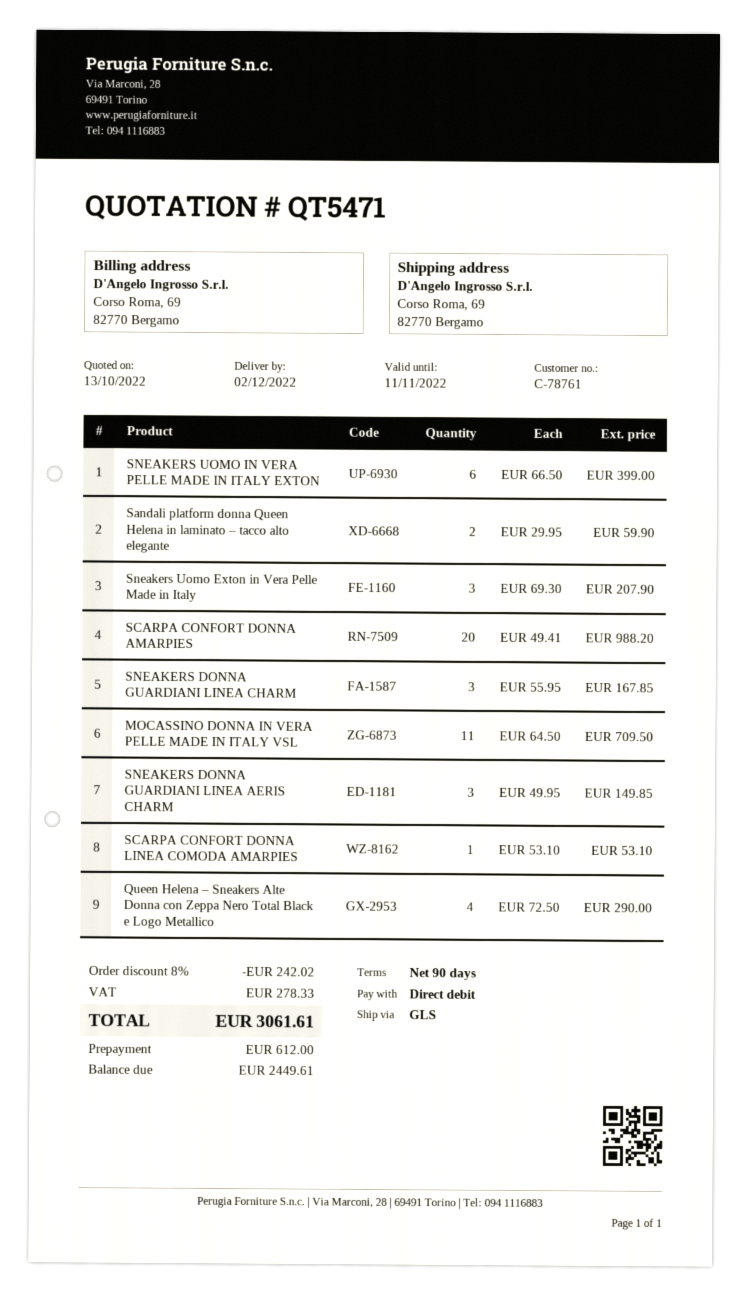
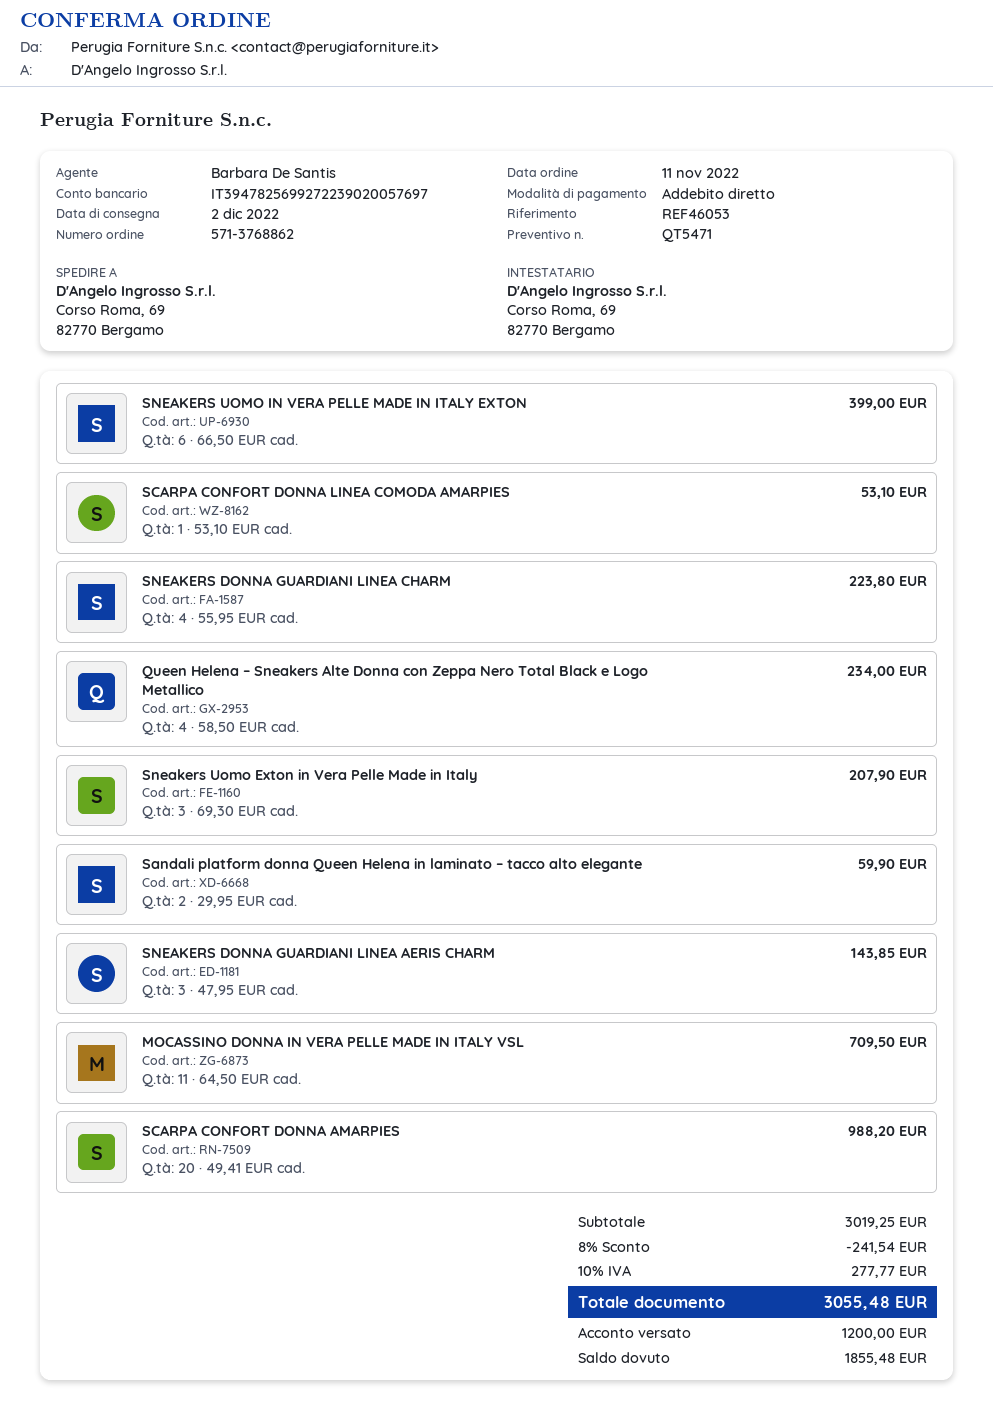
SNEAKERS DONNA GUARDIANI LINEA CHARM: 3 x 55.95 = 167.85 -> 4 x 55.95 = 223.80
SNEAKERS DONNA GUARDIANI LINEA AERIS CHARM: 3 x 49.95 = 149.85 -> 3 x 47.95 = 143.85
Queen Helena – Sneakers Alte Donna con Zeppa Nero Total Black e Logo Metallico: 4 x 72.50 = 290.00 -> 4 x 58.50 = 234.00
discount: 8% = 242.02 -> 8% = 241.54
tax: 278.33 -> 277.77
total: 3061.61 -> 3055.48
deposit: 612.00 -> 1200.00
balance: 2449.61 -> 1855.48

